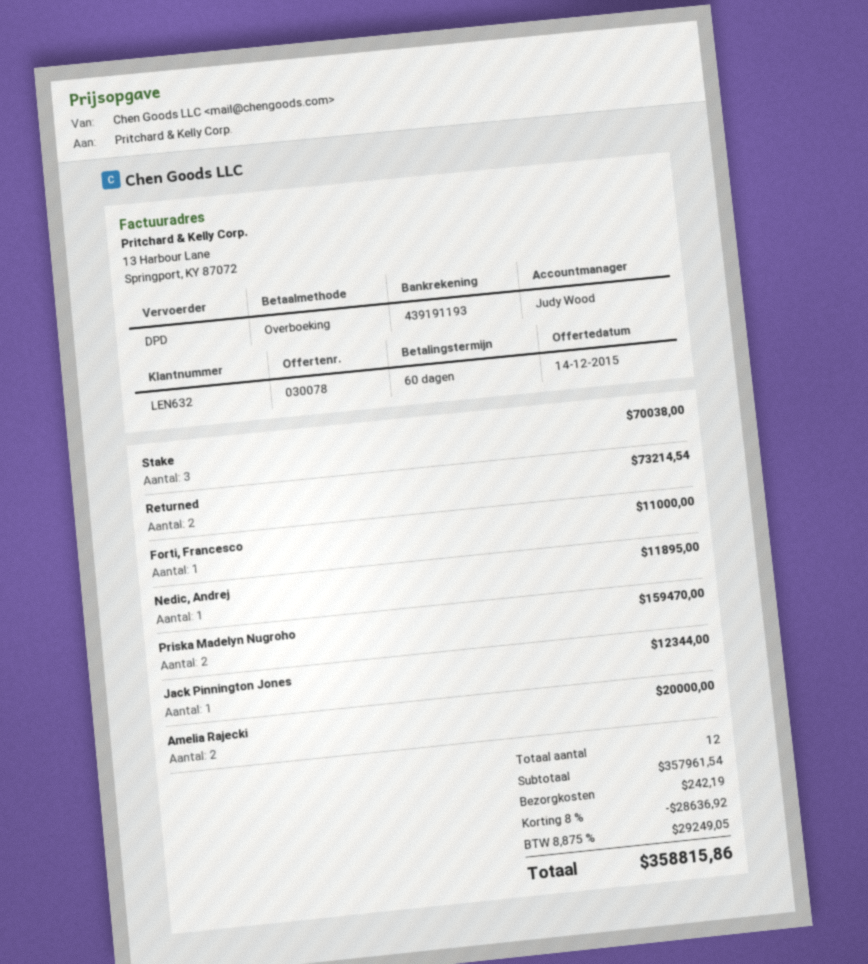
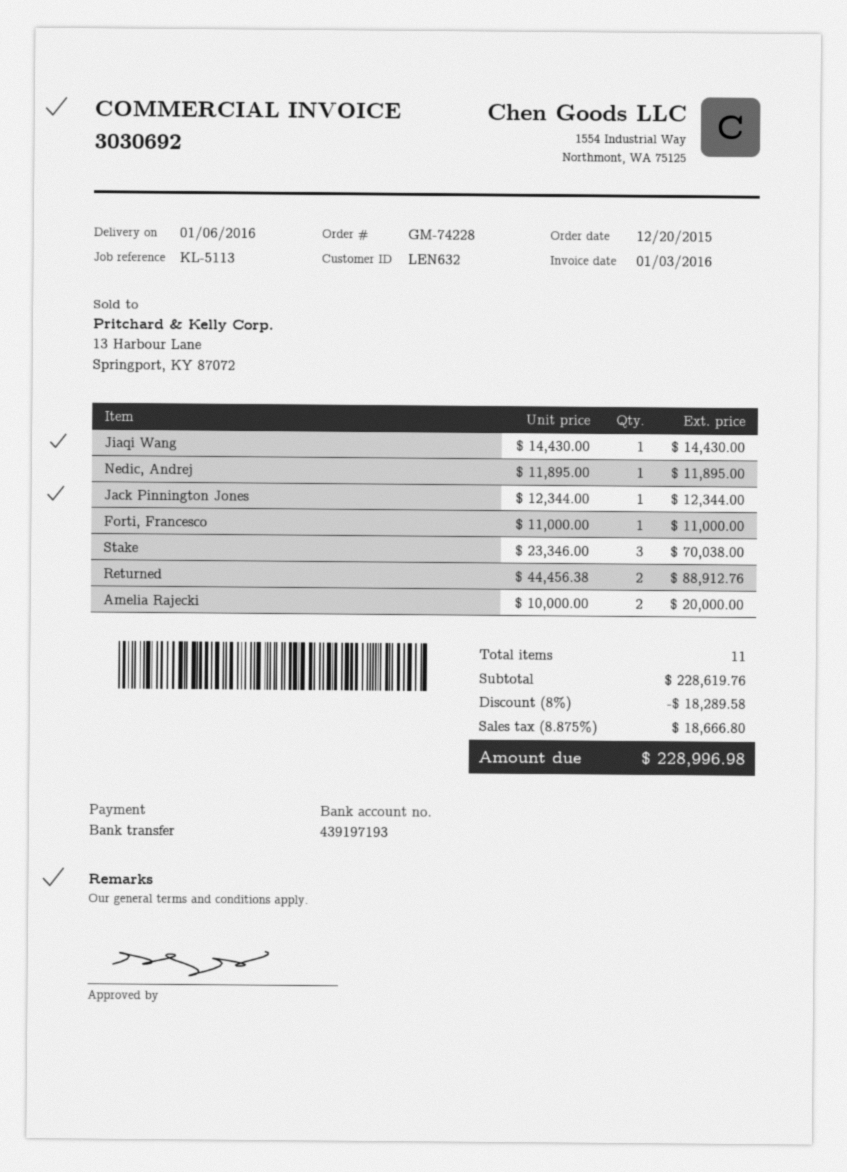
bank account: 439191193 -> 439197193
Returned: 2 for 73214.54 -> 2 for 88912.76
Priska Madelyn Nugroho: 2 for 159470.00 -> none
Jiaqi Wang: none -> 1 for 14430.00
total quantity: 12 -> 11
subtotal: 357961.54 -> 228619.76
discount: 8% = 28636.92 -> 8% = 18289.58
shipping: 242.19 -> none
tax: 8.875% = 29249.05 -> 8.875% = 18666.80
total: 358815.86 -> 228996.98

